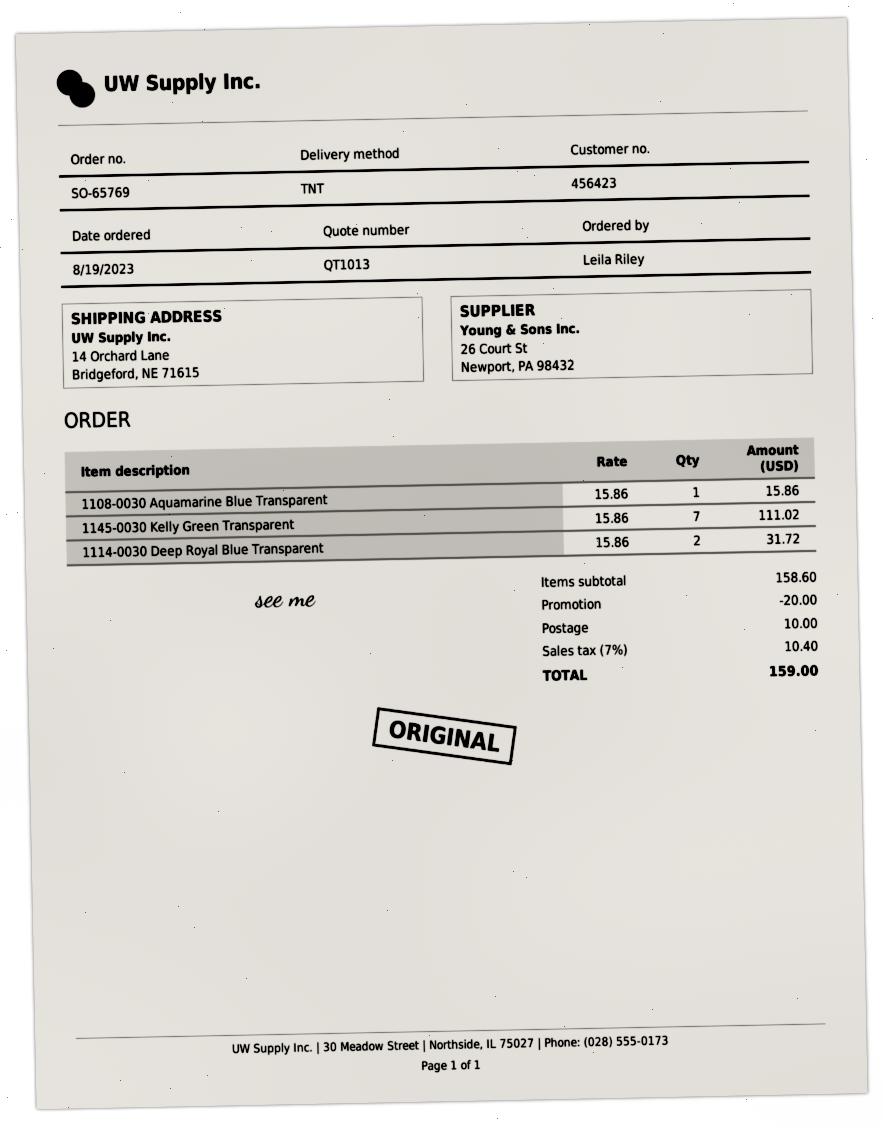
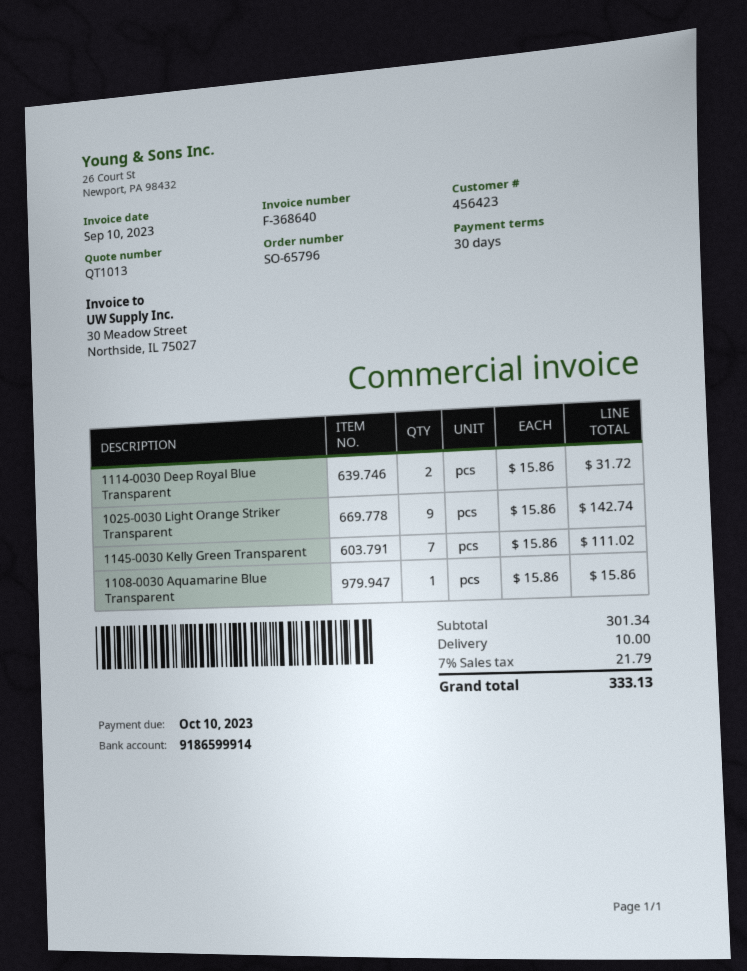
order number: SO-65769 -> SO-65796
1025-0030 Light Orange Striker Transparent: none -> 9 x 15.86 = 142.74
subtotal: 158.60 -> 301.34
discount: 20.00 -> none
tax: 7% = 10.40 -> 7% = 21.79
total: 159.00 -> 333.13

